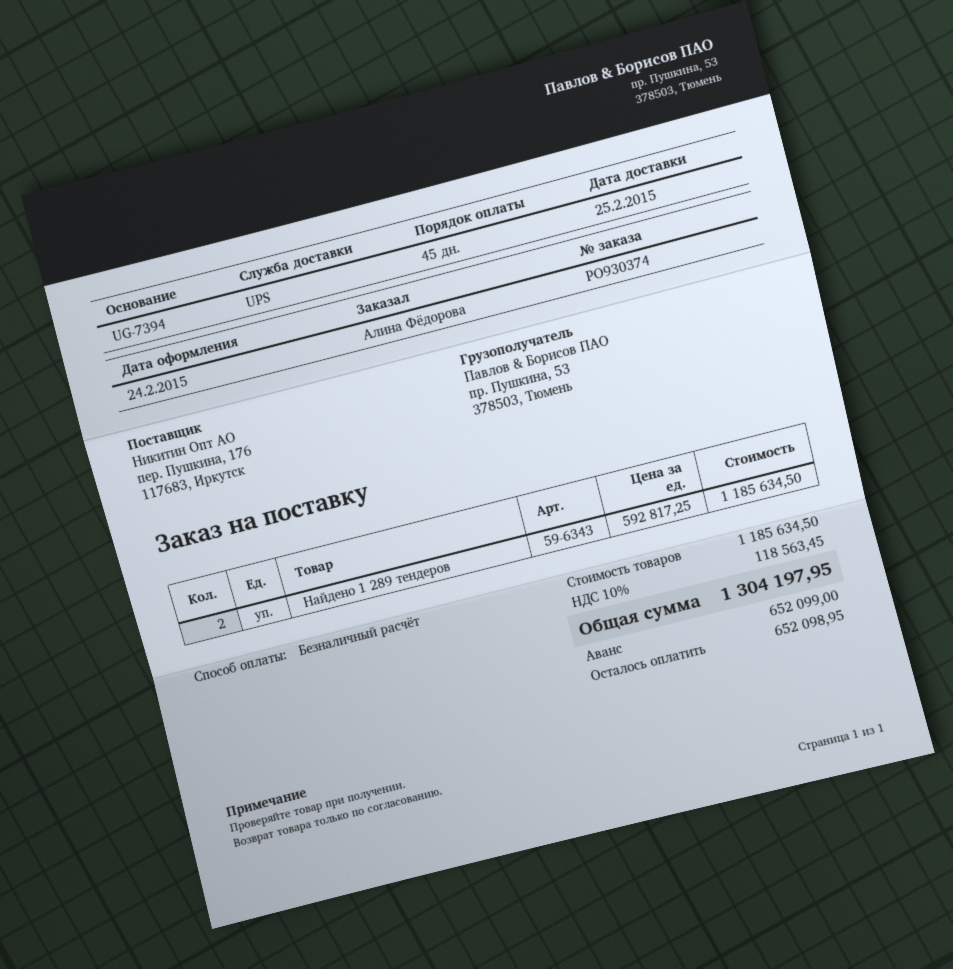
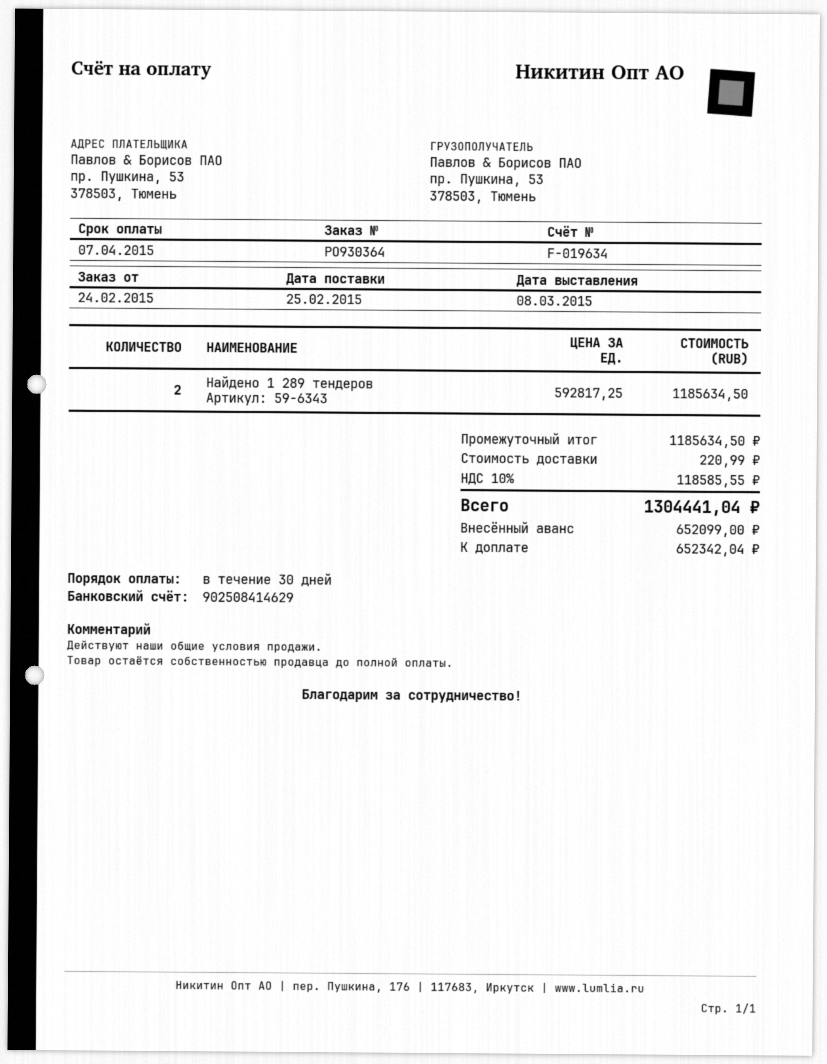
order number: PO930374 -> PO930364
payment terms: 45 days -> 30 days
shipping: none -> 220.99
tax: 10% = 118563.45 -> 10% = 118585.55
total: 1304197.95 -> 1304441.04
balance: 652098.95 -> 652342.04

